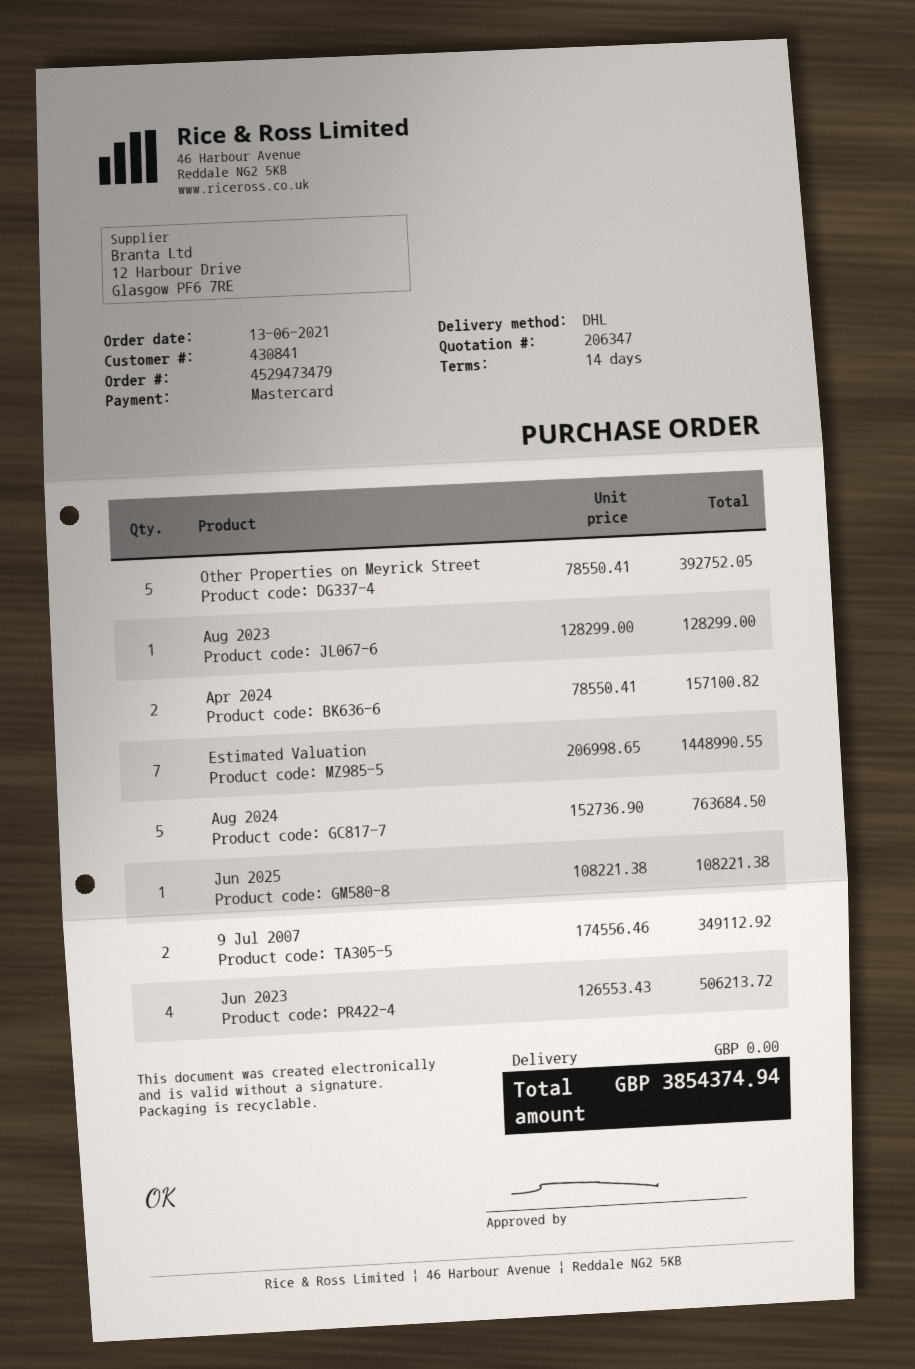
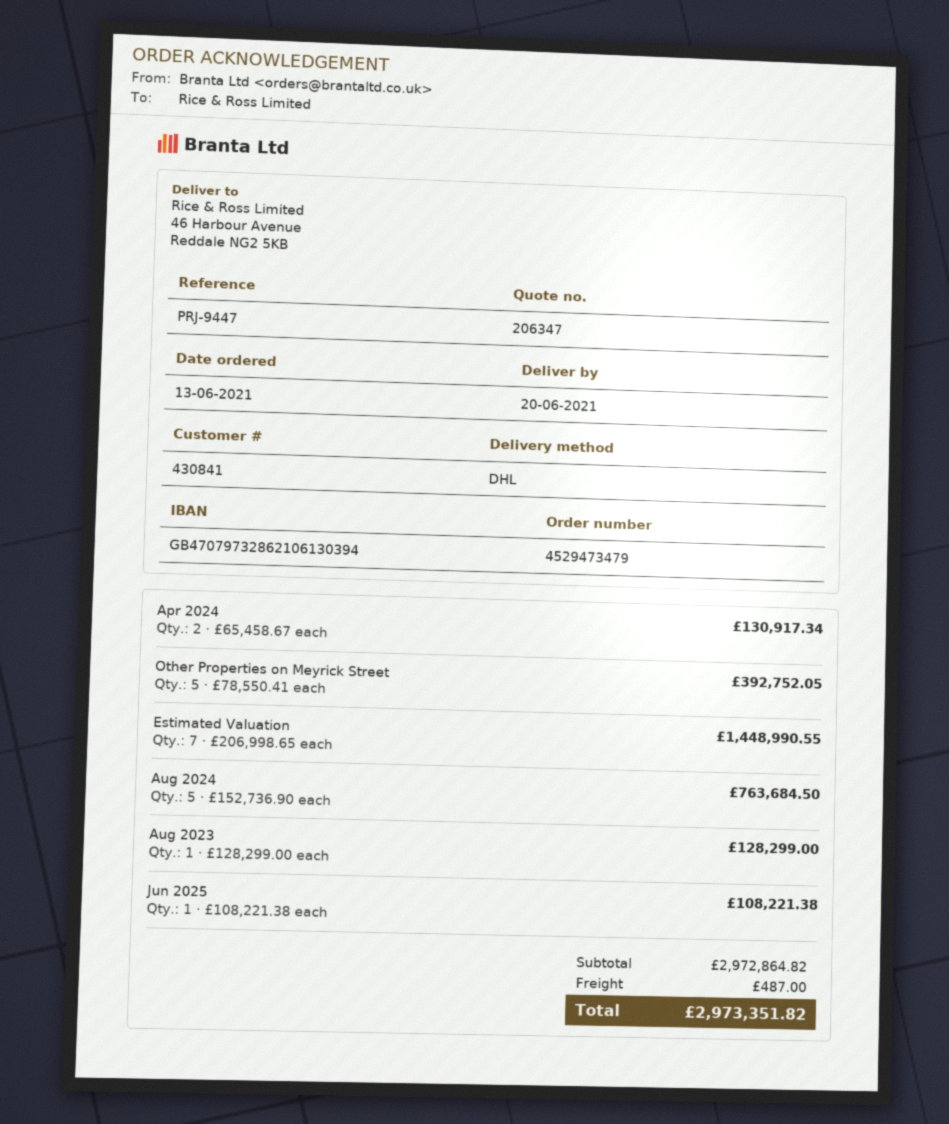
Apr 2024: 2 x 78550.41 = 157100.82 -> 2 x 65458.67 = 130917.34
9 Jul 2007: 2 x 174556.46 = 349112.92 -> none
Jun 2023: 4 x 126553.43 = 506213.72 -> none
shipping: 0.00 -> 487.00
total: 3854374.94 -> 2973351.82

